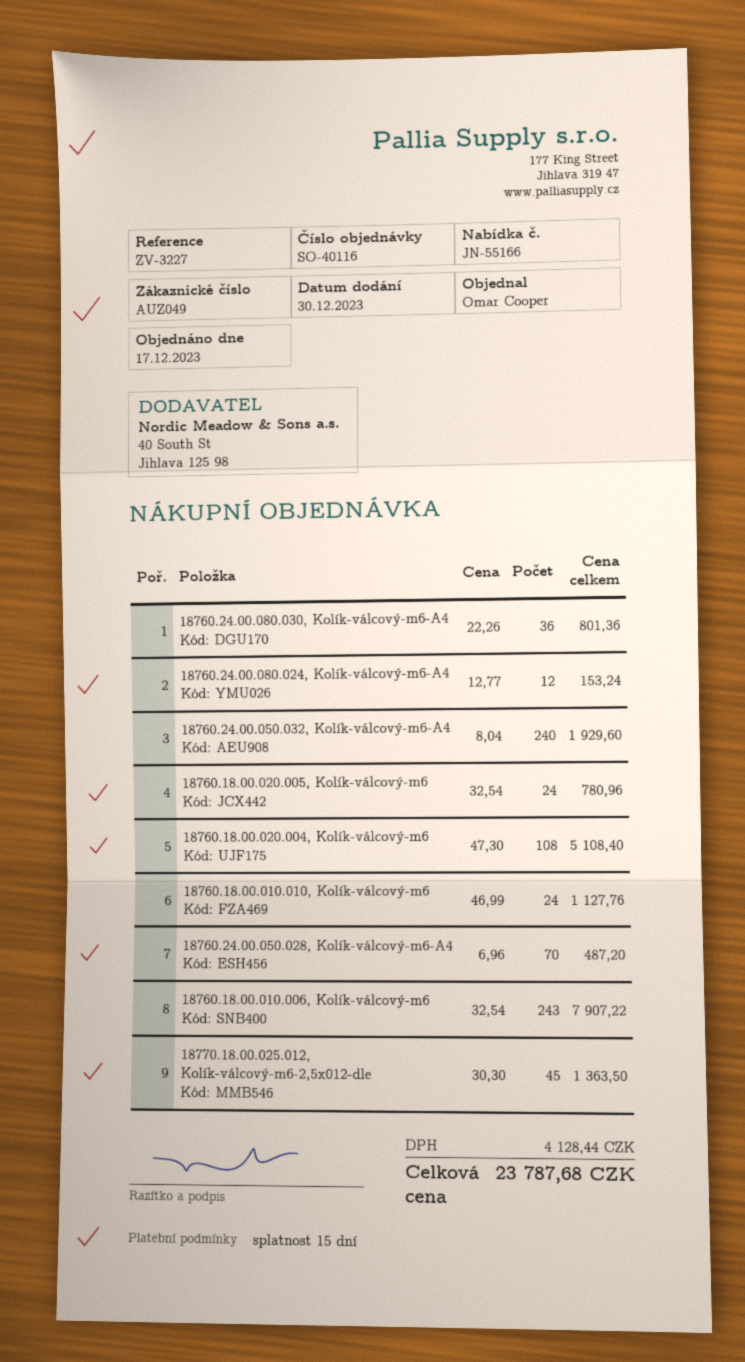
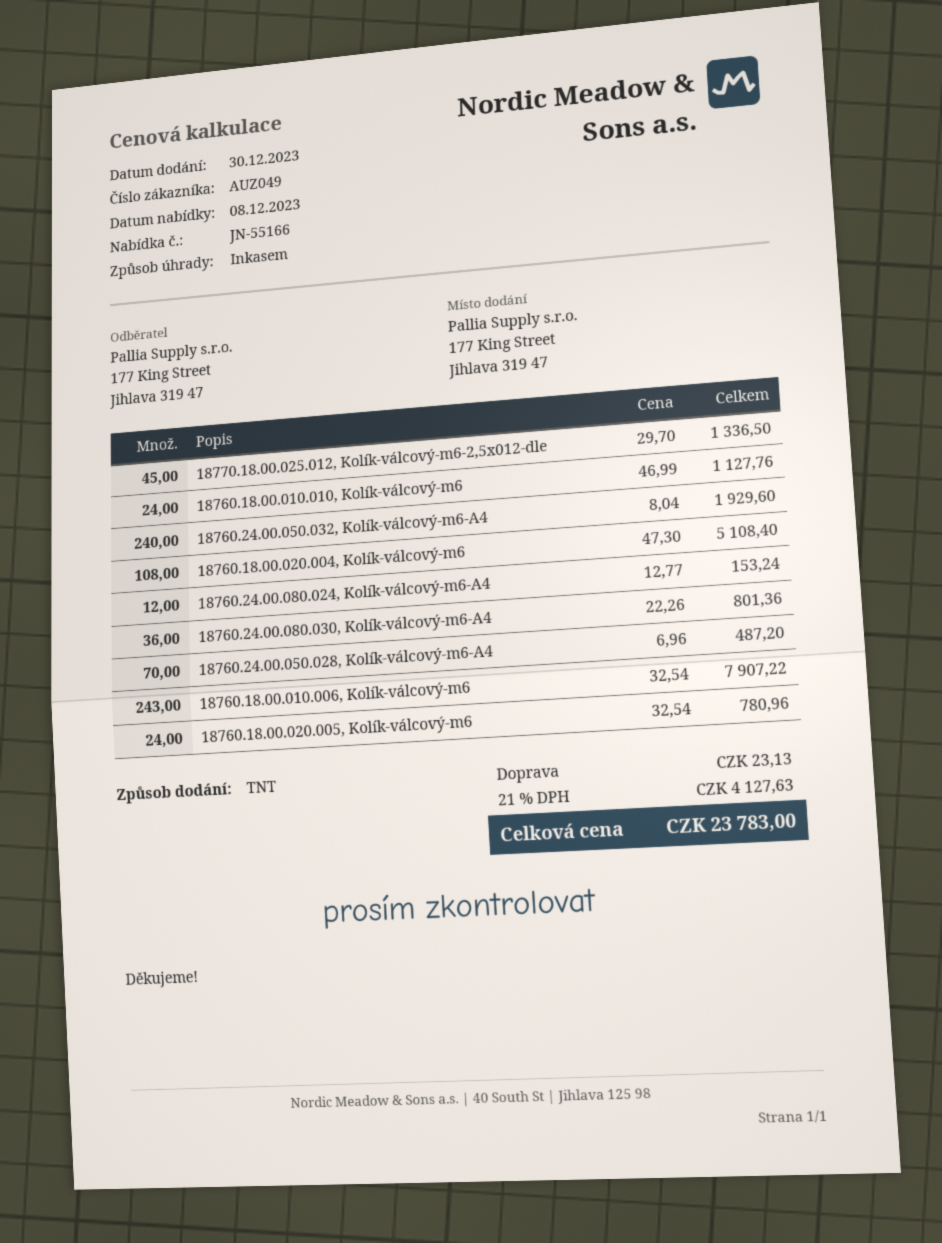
18770.18.00.025.012, Kolík-válcový-m6-2,5x012-dle: 45 x 30.30 = 1363.50 -> 45 x 29.70 = 1336.50
shipping: none -> 23.13
tax: 4128.44 -> 4127.63
total: 23787.68 -> 23783.00

